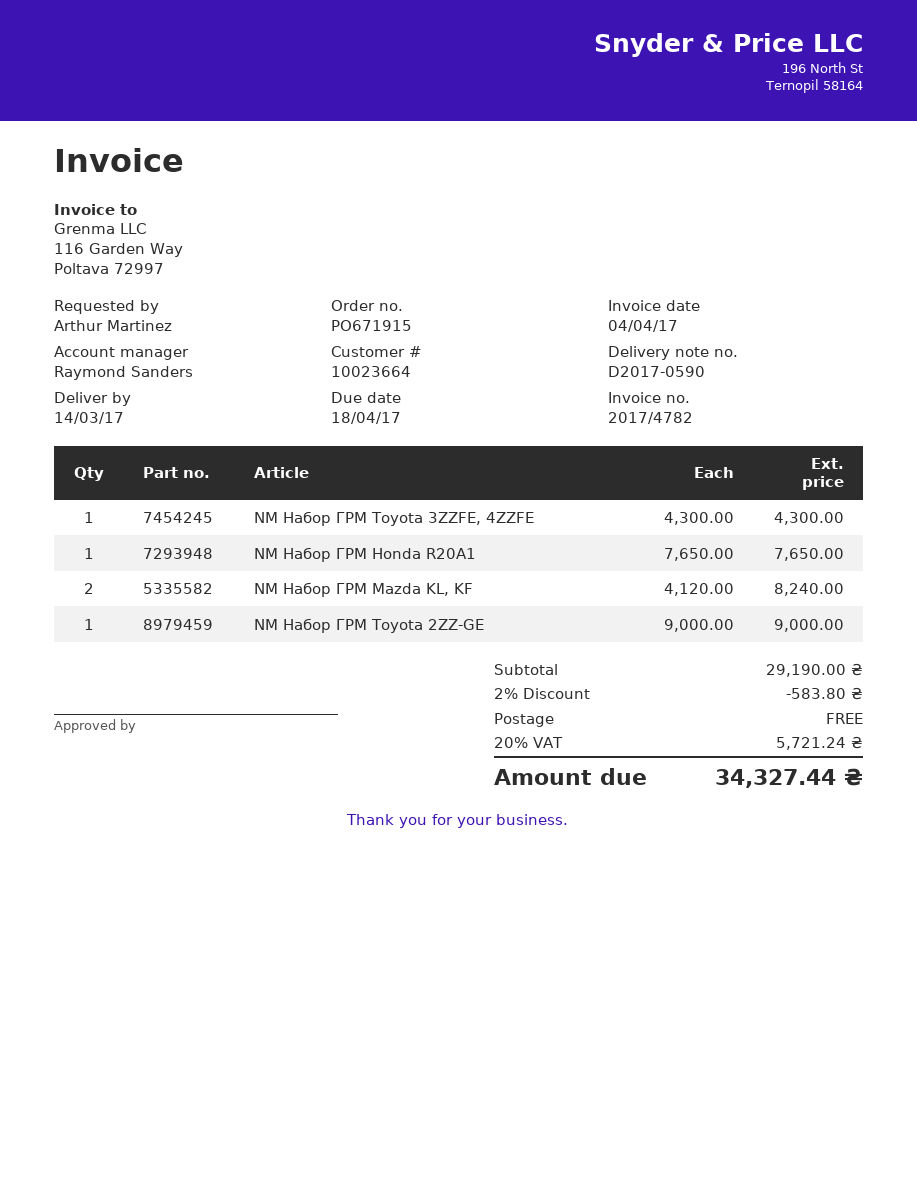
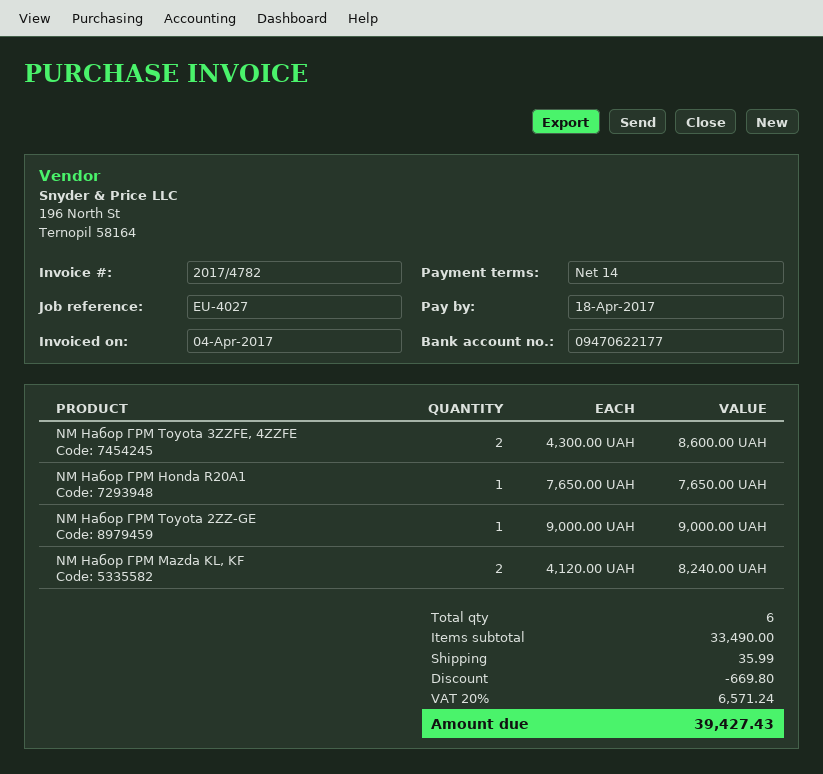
NM Набор ГРМ Toyota 3ZZFE, 4ZZFE: 1 x 4300.00 = 4300.00 -> 2 x 4300.00 = 8600.00
subtotal: 29190.00 -> 33490.00
discount: 583.80 -> 669.80
shipping: 0.00 -> 35.99
tax: 20% = 5721.24 -> 20% = 6571.24
total: 34327.44 -> 39427.43

